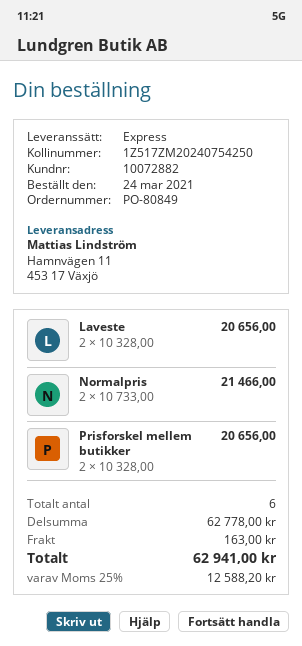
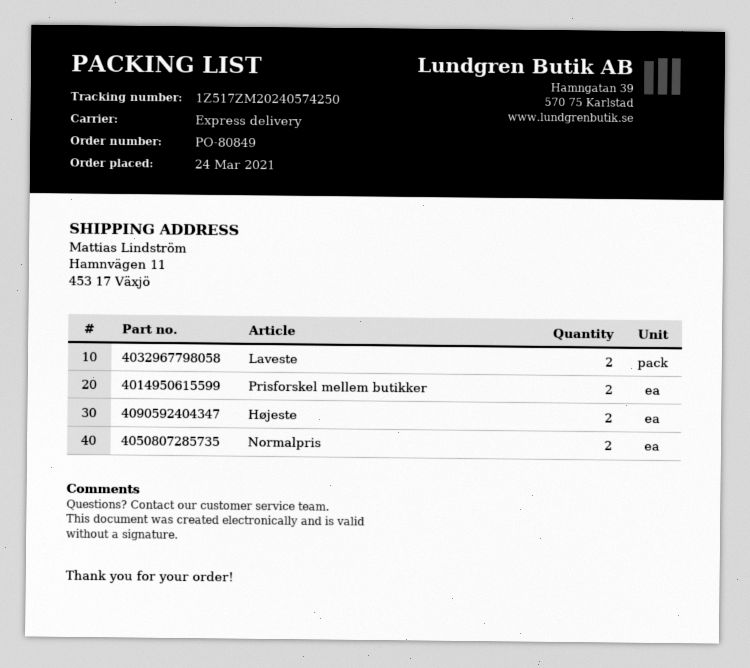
tracking number: 1Z517ZM20240754250 -> 1Z517ZM20240574250
Højeste: none -> 2

